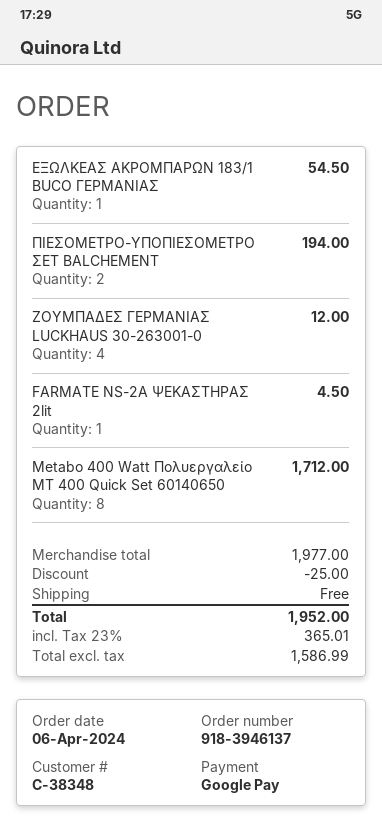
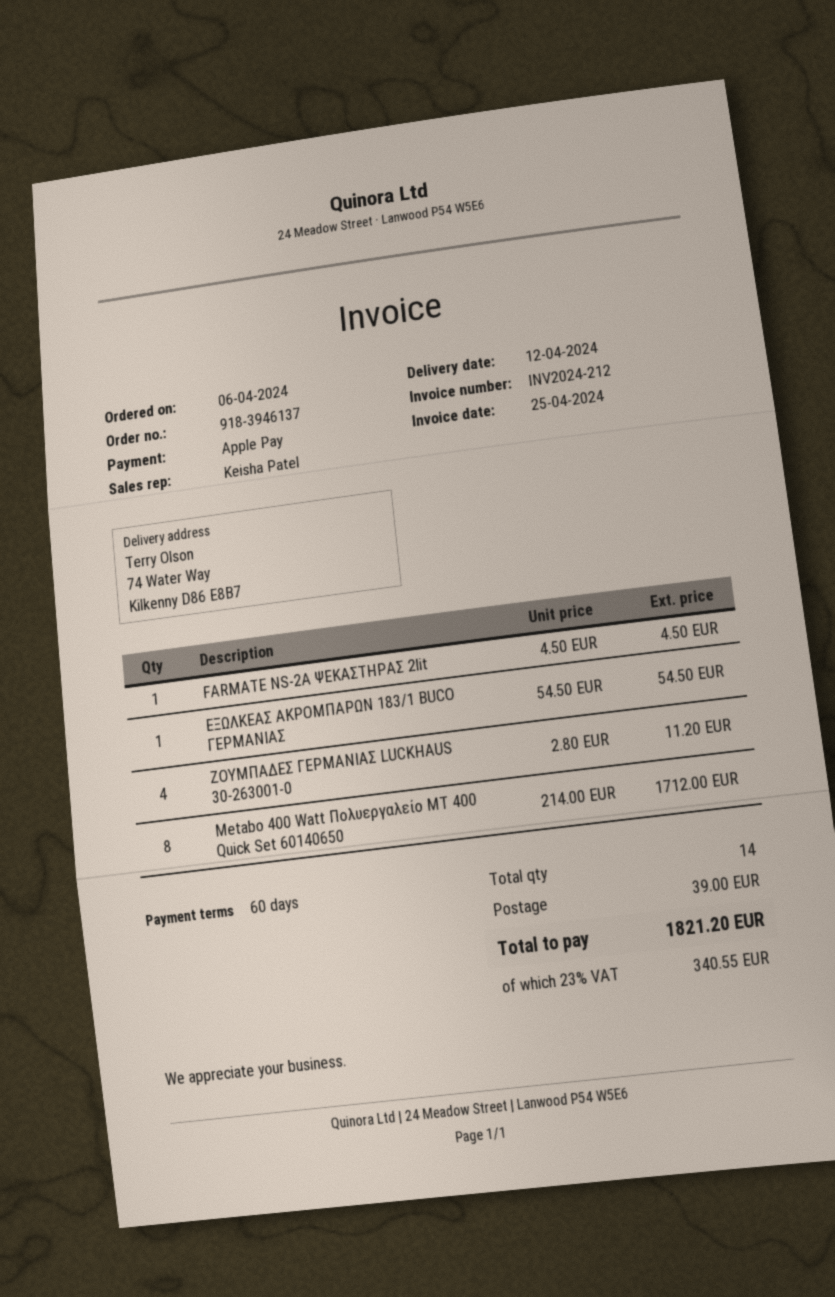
payment method: Google Pay -> Apple Pay
ΠΙΕΣΟΜΕΤΡΟ-ΥΠΟΠΙΕΣΟΜΕΤΡΟ ΣΕΤ BALCHEMENT: 2 for 194.00 -> none
ΖΟΥΜΠΑΔΕΣ ΓΕΡΜΑΝΙΑΣ LUCKHAUS 30-263001-0: 4 for 12.00 -> 4 for 11.20
discount: 25.00 -> none
shipping: 0.00 -> 39.00
tax: 23% = 365.01 -> 23% = 340.55
total: 1952.00 -> 1821.20

